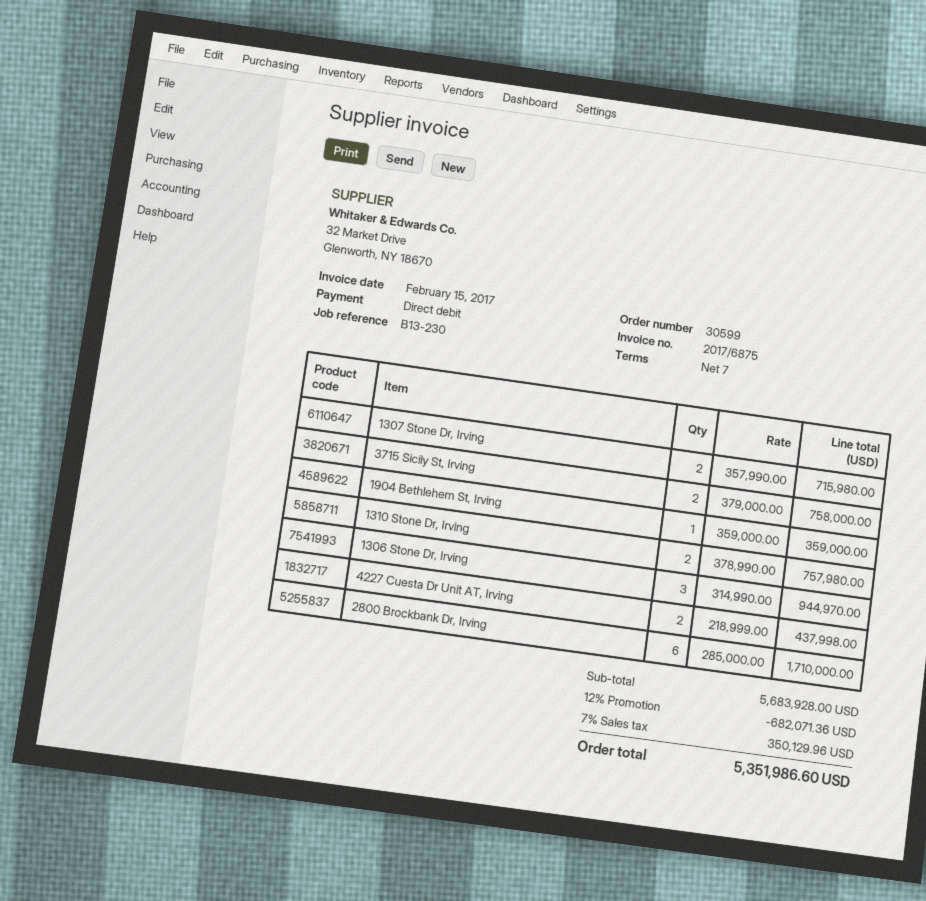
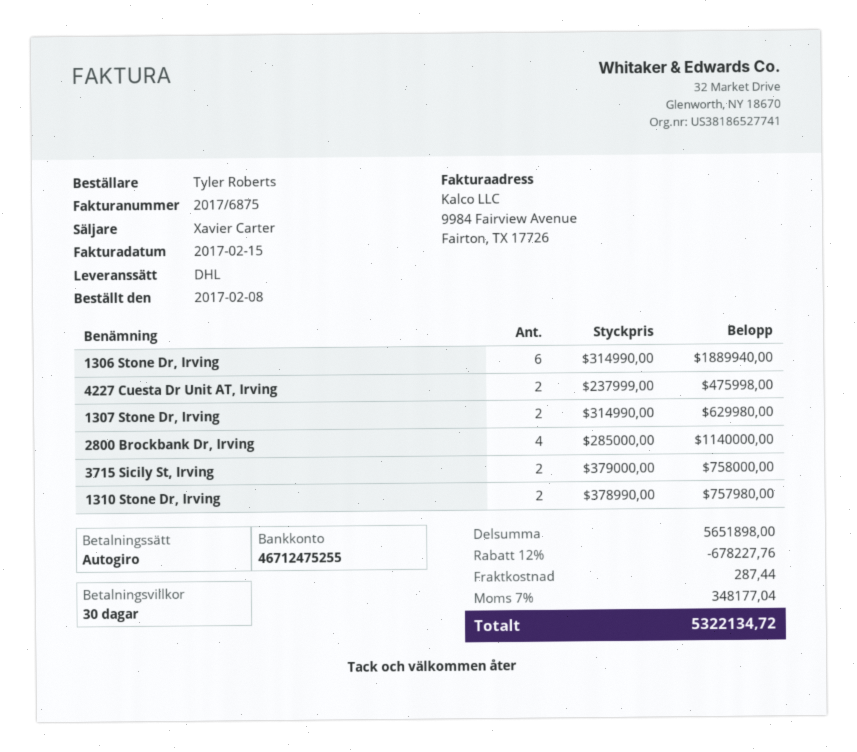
payment terms: 7 days -> 30 days
1307 Stone Dr, Irving: 2 x 357990.00 = 715980.00 -> 2 x 314990.00 = 629980.00
1904 Bethlehem St, Irving: 1 x 359000.00 = 359000.00 -> none
1306 Stone Dr, Irving: 3 x 314990.00 = 944970.00 -> 6 x 314990.00 = 1889940.00
4227 Cuesta Dr Unit AT, Irving: 2 x 218999.00 = 437998.00 -> 2 x 237999.00 = 475998.00
2800 Brockbank Dr, Irving: 6 x 285000.00 = 1710000.00 -> 4 x 285000.00 = 1140000.00
subtotal: 5683928.00 -> 5651898.00
discount: 12% = 682071.36 -> 12% = 678227.76
shipping: none -> 287.44
tax: 7% = 350129.96 -> 7% = 348177.04
total: 5351986.60 -> 5322134.72

